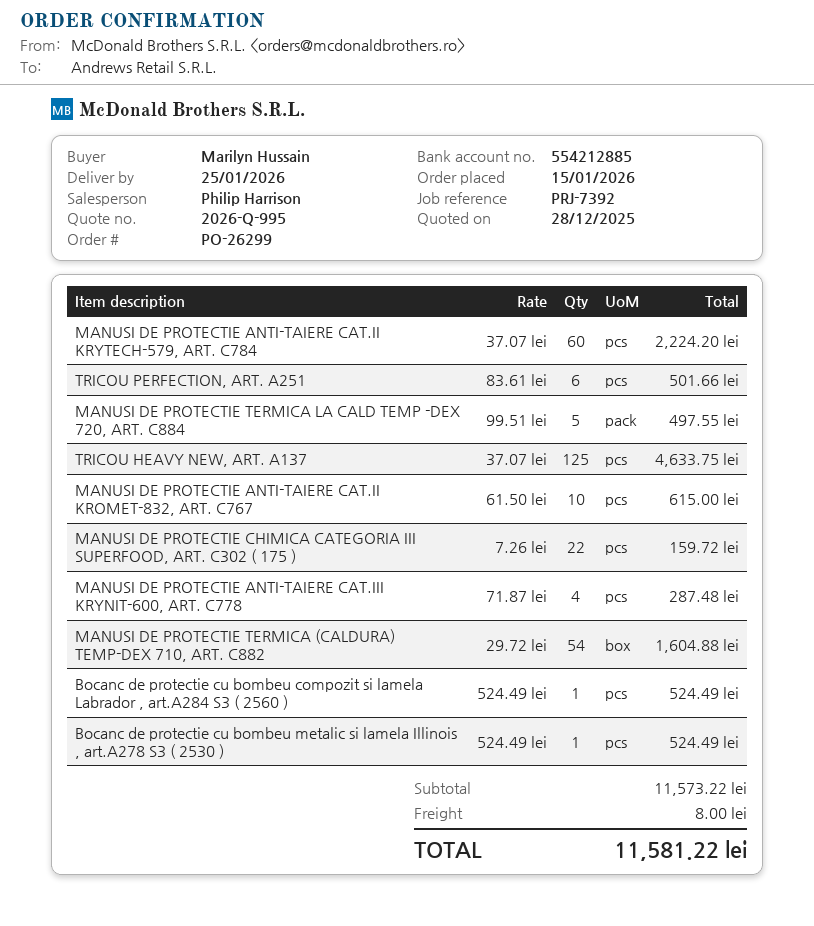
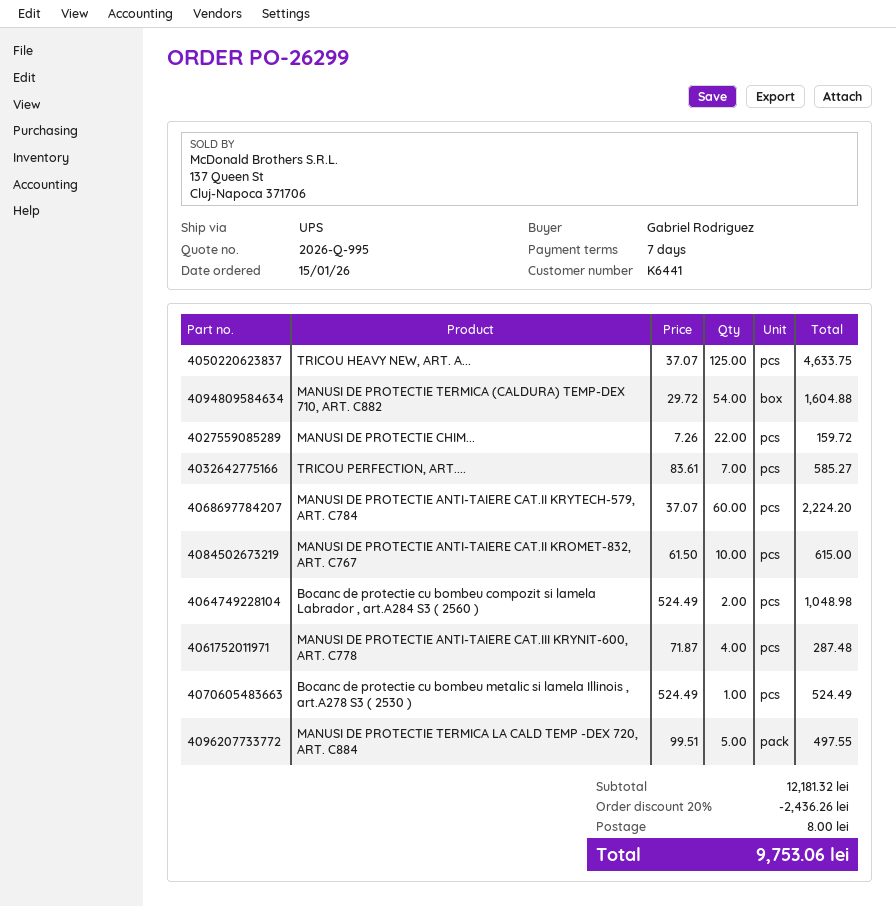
ordered by: Marilyn Hussain -> Gabriel Rodriguez
TRICOU PERFECTION, ART. A251: 6 x 83.61 = 501.66 -> 7 x 83.61 = 585.27
Bocanc de protectie cu bombeu compozit si lamela Labrador , art.A284 S3 ( 2560 ): 1 x 524.49 = 524.49 -> 2 x 524.49 = 1048.98
subtotal: 11573.22 -> 12181.32
discount: none -> 20% = 2436.26
total: 11581.22 -> 9753.06

